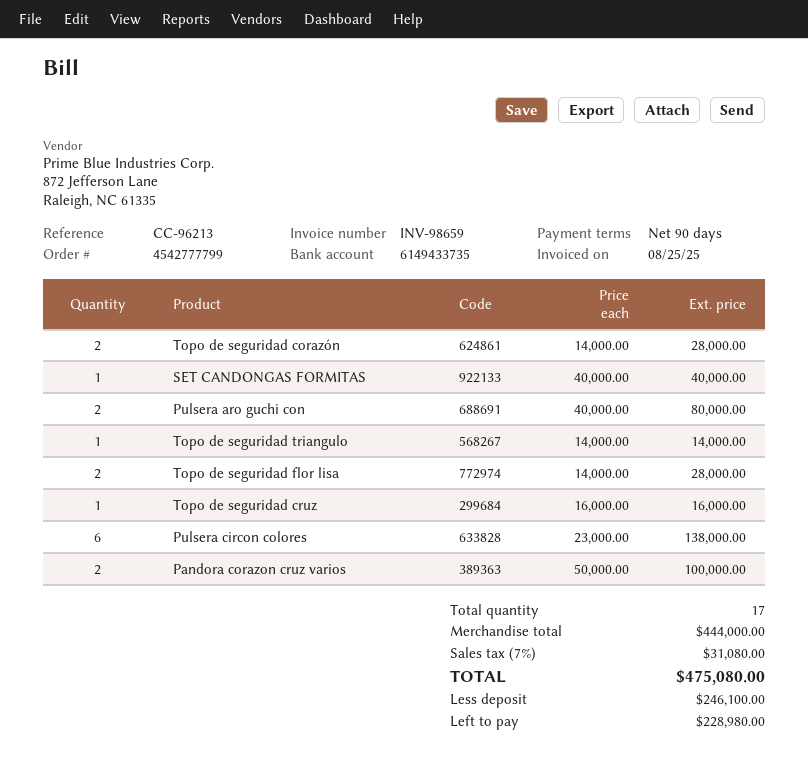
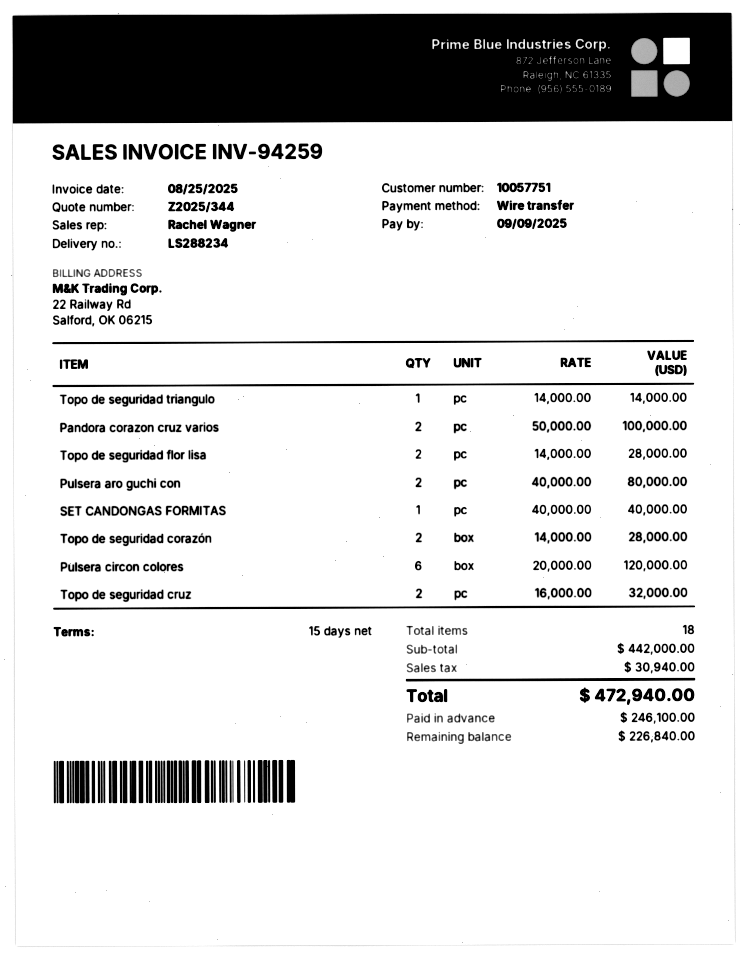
invoice number: INV-98659 -> INV-94259
payment terms: 90 days -> 15 days
Topo de seguridad cruz: 1 x 16000.00 = 16000.00 -> 2 x 16000.00 = 32000.00
Pulsera circon colores: 6 x 23000.00 = 138000.00 -> 6 x 20000.00 = 120000.00
total quantity: 17 -> 18
subtotal: 444000.00 -> 442000.00
tax: 31080.00 -> 30940.00
total: 475080.00 -> 472940.00
balance: 228980.00 -> 226840.00

